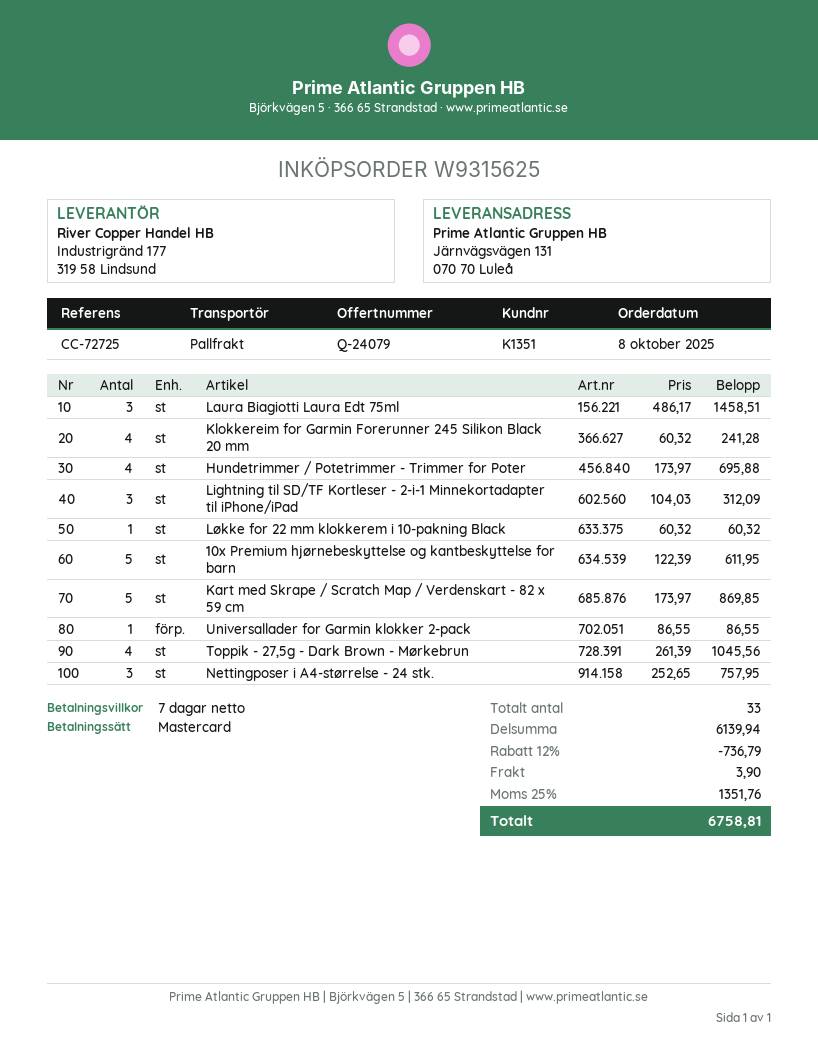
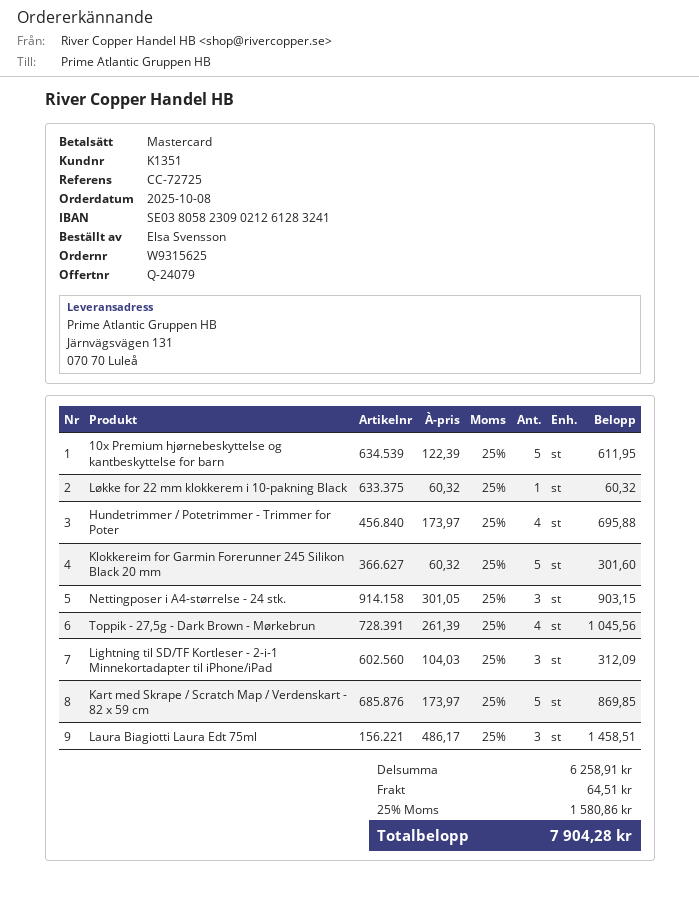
Klokkereim for Garmin Forerunner 245 Silikon Black 20 mm: 4 x 60.32 = 241.28 -> 5 x 60.32 = 301.60
Universallader for Garmin klokker 2-pack: 1 x 86.55 = 86.55 -> none
Nettingposer i A4-størrelse - 24 stk.: 3 x 252.65 = 757.95 -> 3 x 301.05 = 903.15
subtotal: 6139.94 -> 6258.91
discount: 12% = 736.79 -> none
shipping: 3.90 -> 64.51
tax: 25% = 1351.76 -> 25% = 1580.86
total: 6758.81 -> 7904.28

